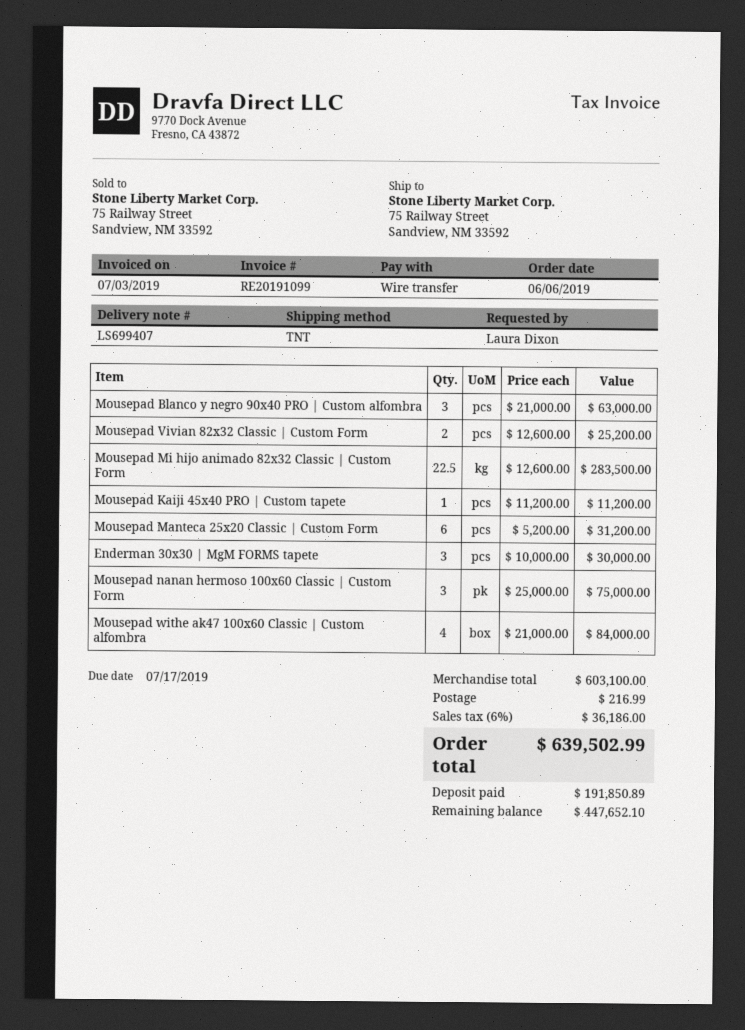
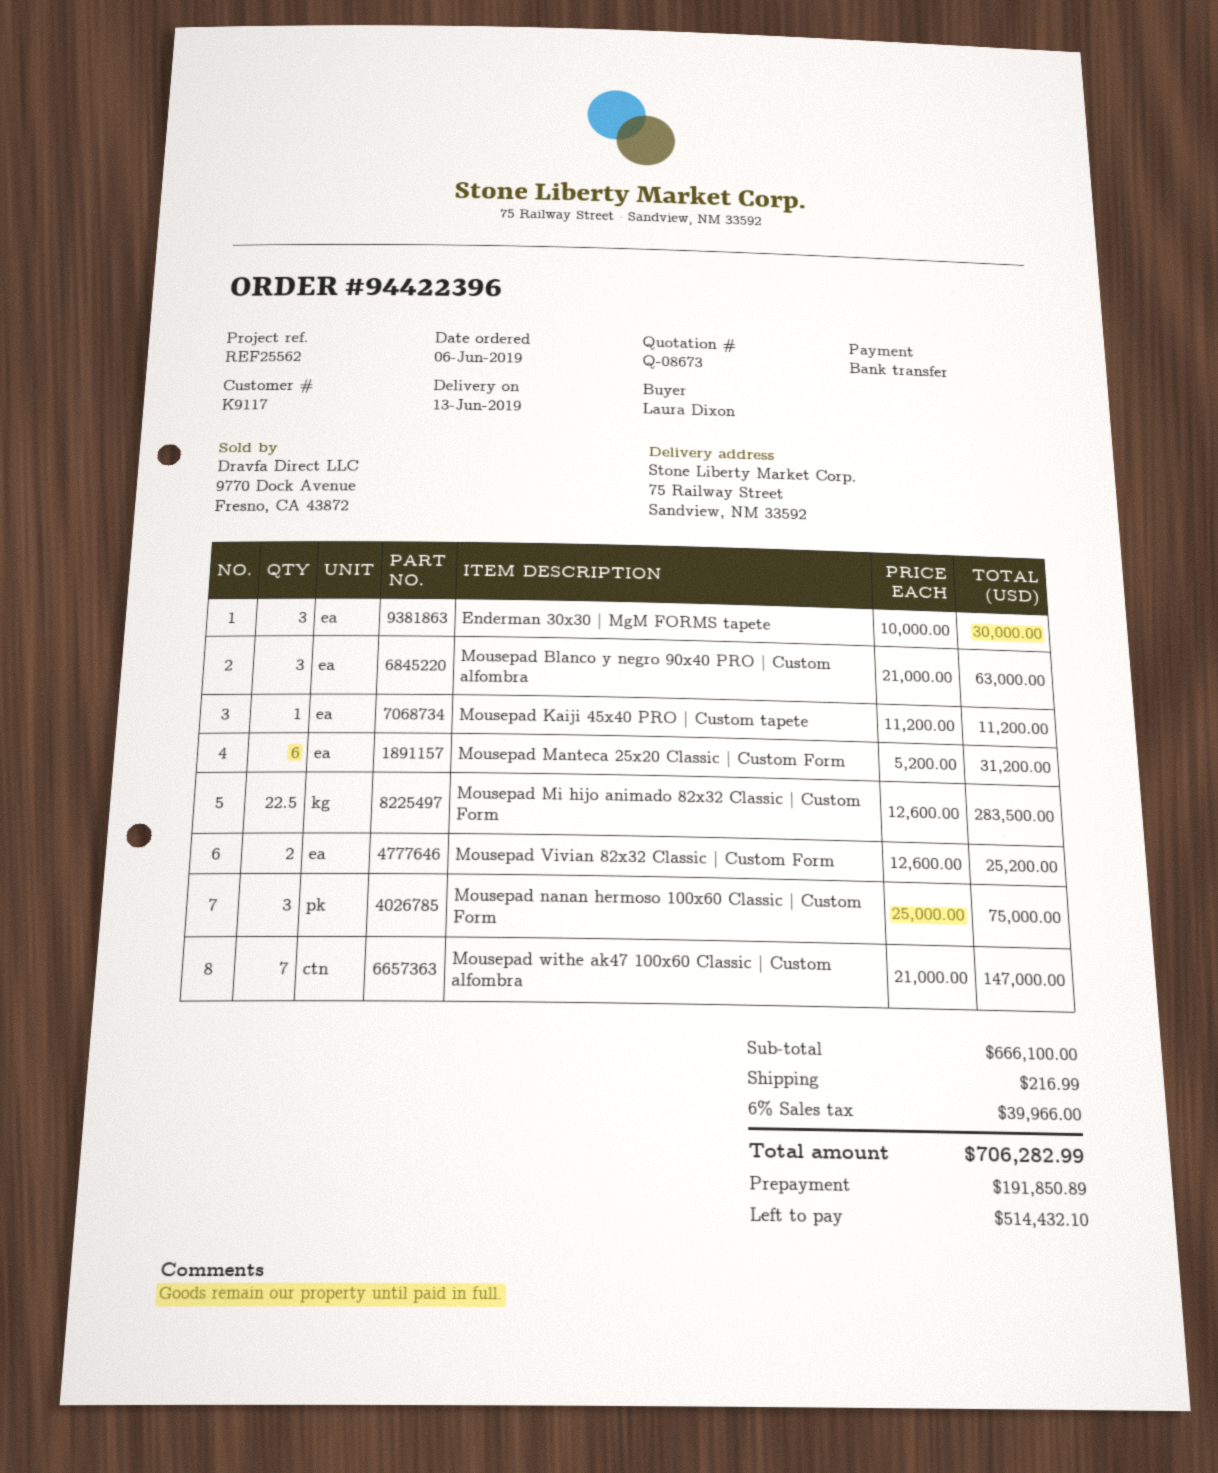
Mousepad withe ak47 100x60 Classic | Custom alfombra: 4 x 21000.00 = 84000.00 -> 7 x 21000.00 = 147000.00
subtotal: 603100.00 -> 666100.00
tax: 6% = 36186.00 -> 6% = 39966.00
total: 639502.99 -> 706282.99
balance: 447652.10 -> 514432.10

